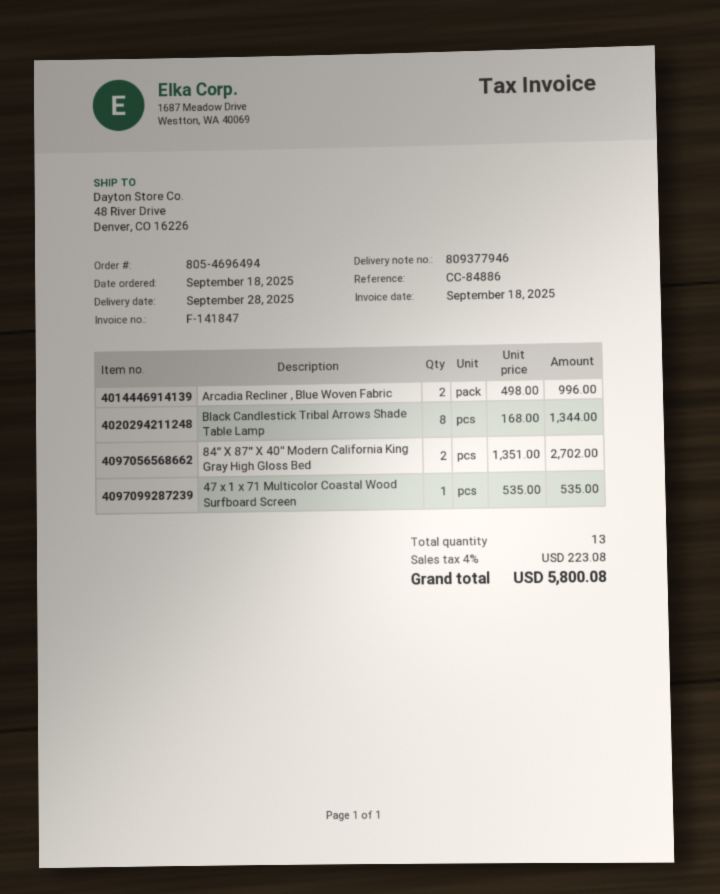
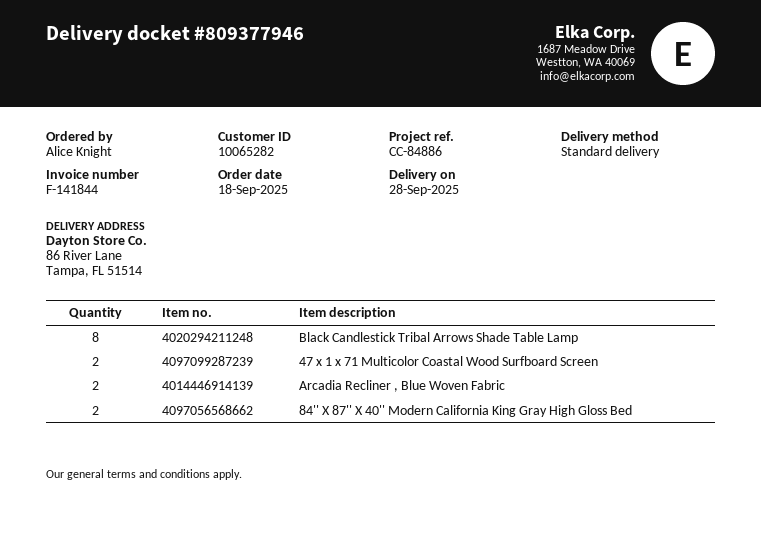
invoice number: F-141847 -> F-141844
ship to: 48 River Drive, Denver, CO 16226 -> 86 River Lane, Tampa, FL 51514
47 x 1 x 71 Multicolor Coastal Wood Surfboard Screen: 1 -> 2

